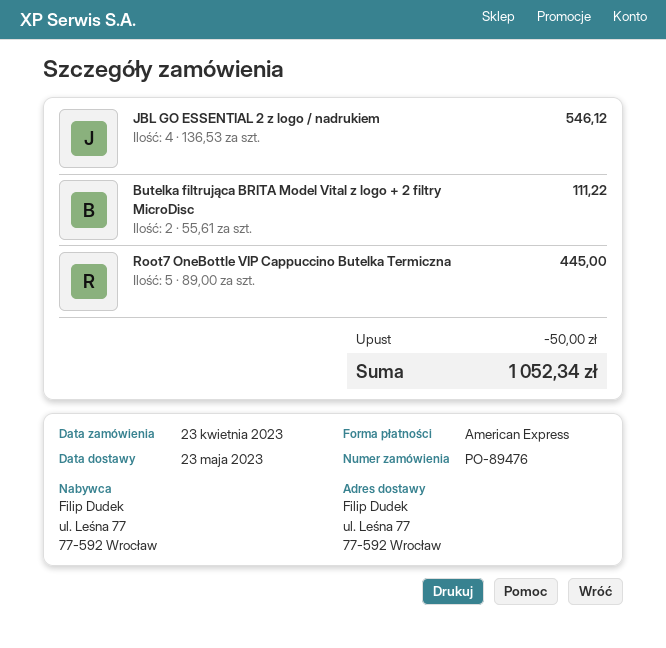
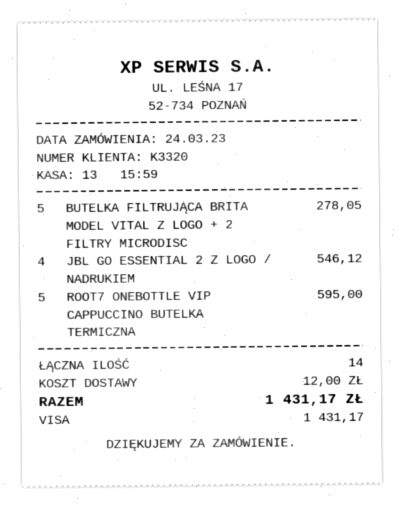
order date: 2023-04-23 -> 2023-03-24
payment method: American Express -> Visa
Butelka filtrująca BRITA Model Vital z logo + 2 filtry MicroDisc: 2 for 111.22 -> 5 for 278.05
Root7 OneBottle VIP Cappuccino Butelka Termiczna: 5 for 445.00 -> 5 for 595.00
discount: 50.00 -> none
shipping: none -> 12.00
total: 1052.34 -> 1431.17

